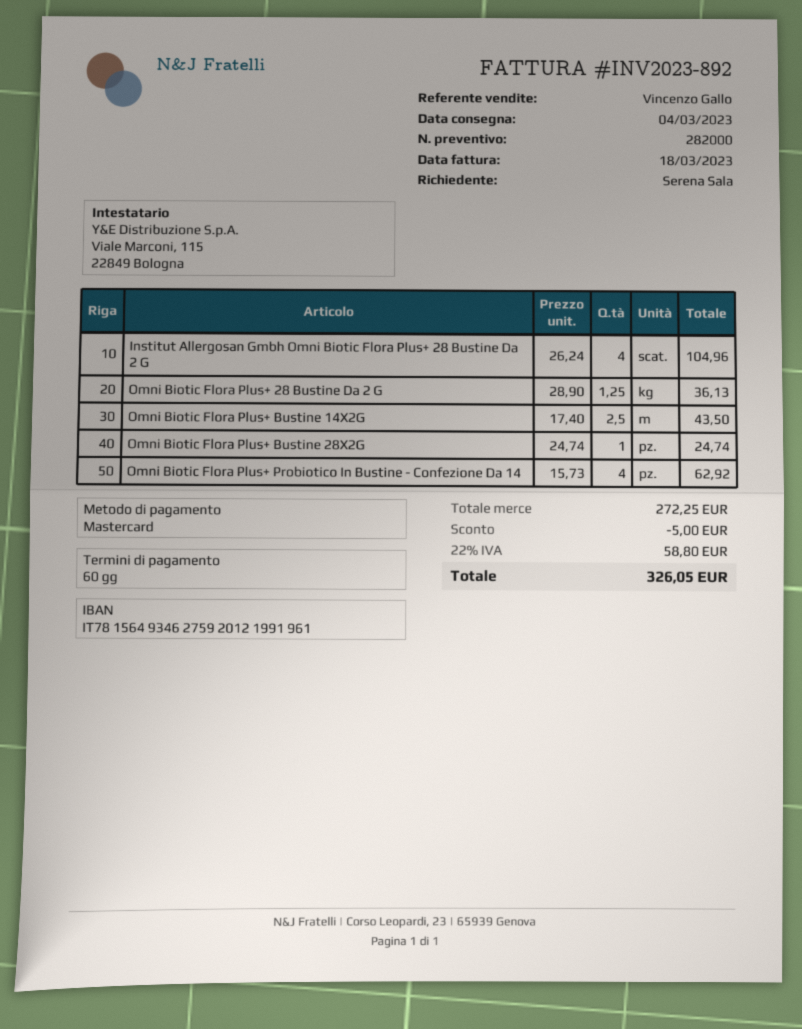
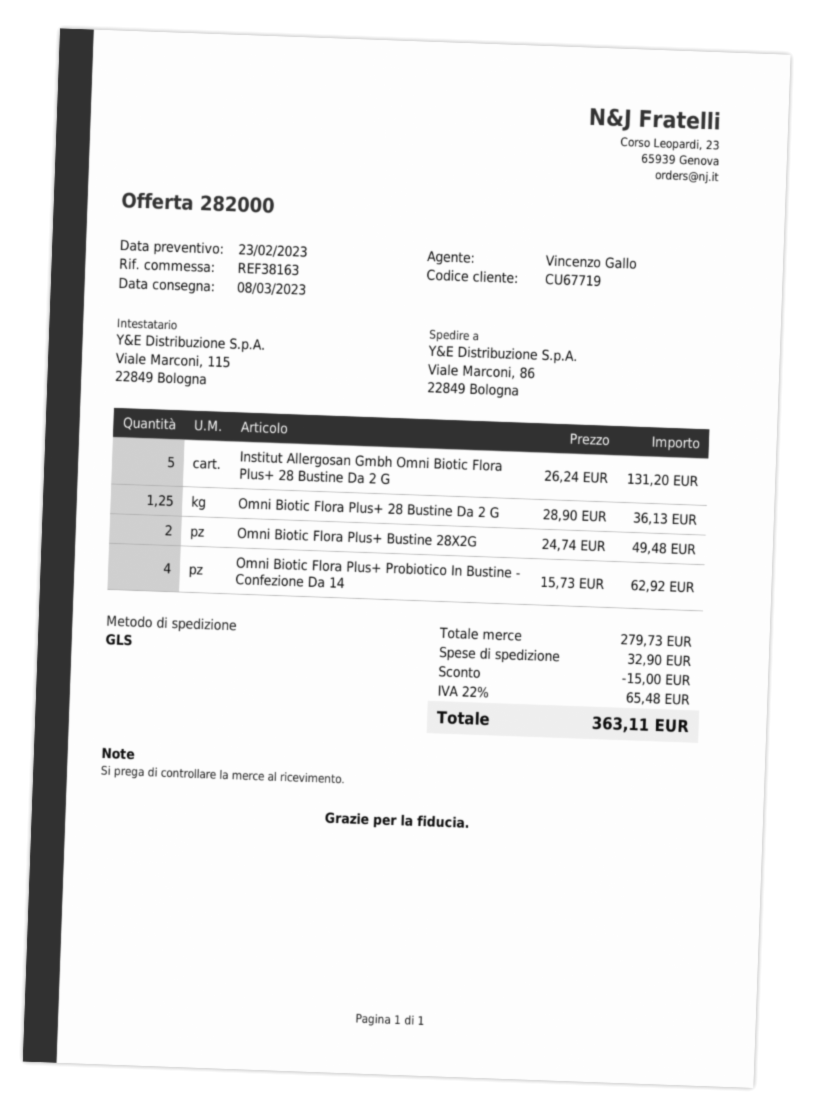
delivery date: 2023-03-04 -> 2023-03-08
Institut Allergosan Gmbh Omni Biotic Flora Plus+ 28 Bustine Da 2 G: 4 x 26.24 = 104.96 -> 5 x 26.24 = 131.20
Omni Biotic Flora Plus+ Bustine 14X2G: 2.5 x 17.40 = 43.50 -> none
Omni Biotic Flora Plus+ Bustine 28X2G: 1 x 24.74 = 24.74 -> 2 x 24.74 = 49.48
subtotal: 272.25 -> 279.73
discount: 5.00 -> 15.00
shipping: none -> 32.90
tax: 22% = 58.80 -> 22% = 65.48
total: 326.05 -> 363.11

